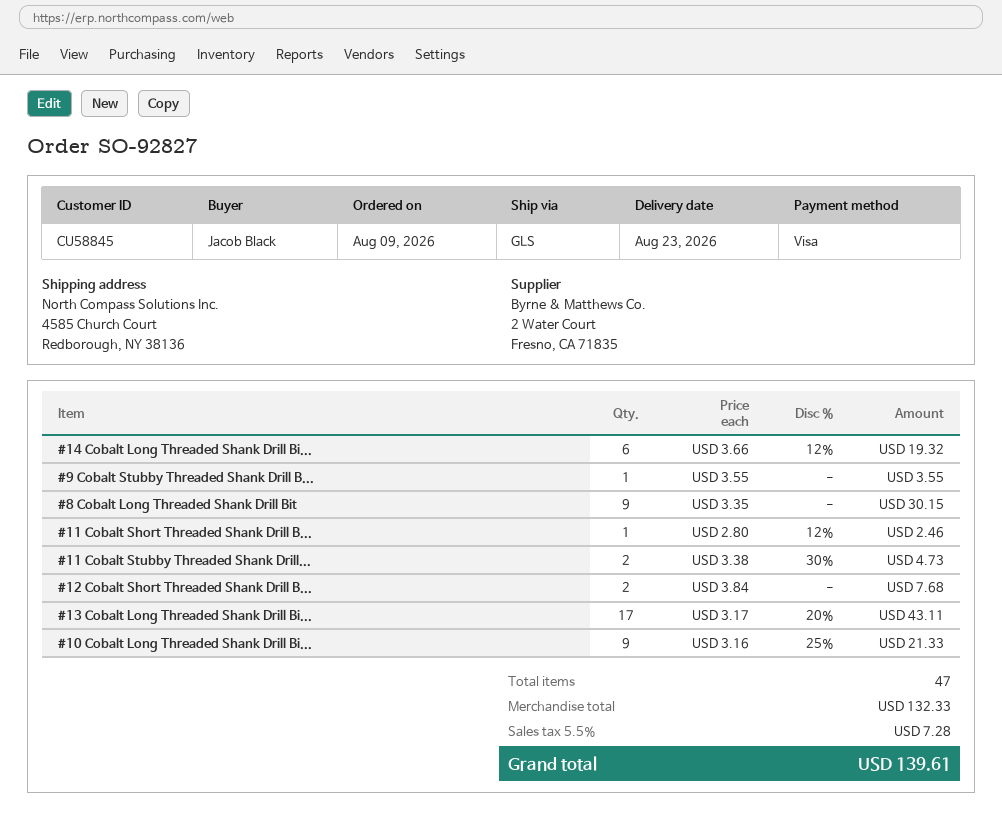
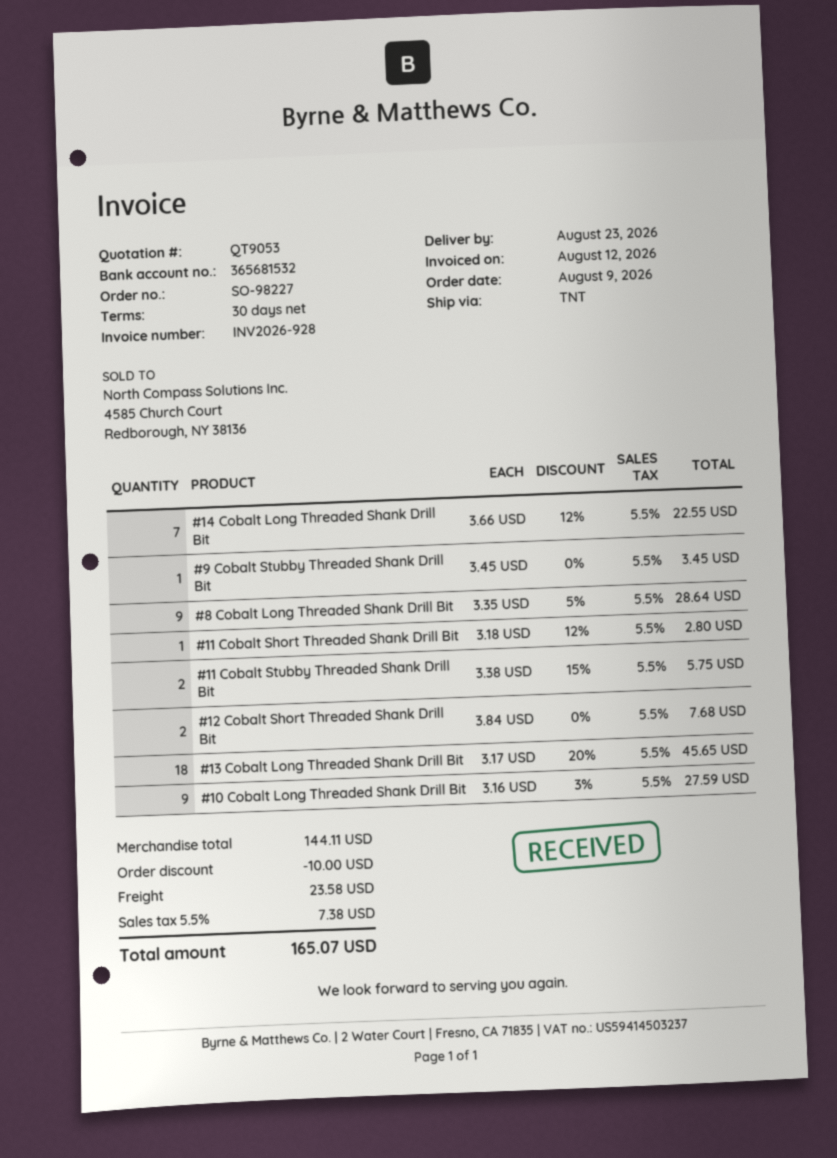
order number: SO-92827 -> SO-98227
shipping method: GLS -> TNT
#14 Cobalt Long Threaded Shank Drill Bi...: 6 x 3.66 - 12% = 19.32 -> 7 x 3.66 - 12% = 22.55
#9 Cobalt Stubby Threaded Shank Drill B...: 1 x 3.55 = 3.55 -> 1 x 3.45 = 3.45
#8 Cobalt Long Threaded Shank Drill Bit: 9 x 3.35 = 30.15 -> 9 x 3.35 - 5% = 28.64
#11 Cobalt Short Threaded Shank Drill B...: 1 x 2.80 - 12% = 2.46 -> 1 x 3.18 - 12% = 2.80
#11 Cobalt Stubby Threaded Shank Drill...: 2 x 3.38 - 30% = 4.73 -> 2 x 3.38 - 15% = 5.75
#13 Cobalt Long Threaded Shank Drill Bi...: 17 x 3.17 - 20% = 43.11 -> 18 x 3.17 - 20% = 45.65
#10 Cobalt Long Threaded Shank Drill Bi...: 9 x 3.16 - 25% = 21.33 -> 9 x 3.16 - 3% = 27.59
subtotal: 132.33 -> 144.11
discount: none -> 10.00
shipping: none -> 23.58
tax: 5.5% = 7.28 -> 5.5% = 7.38
total: 139.61 -> 165.07

